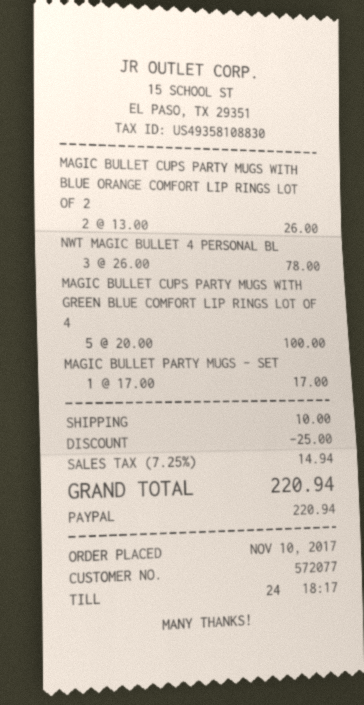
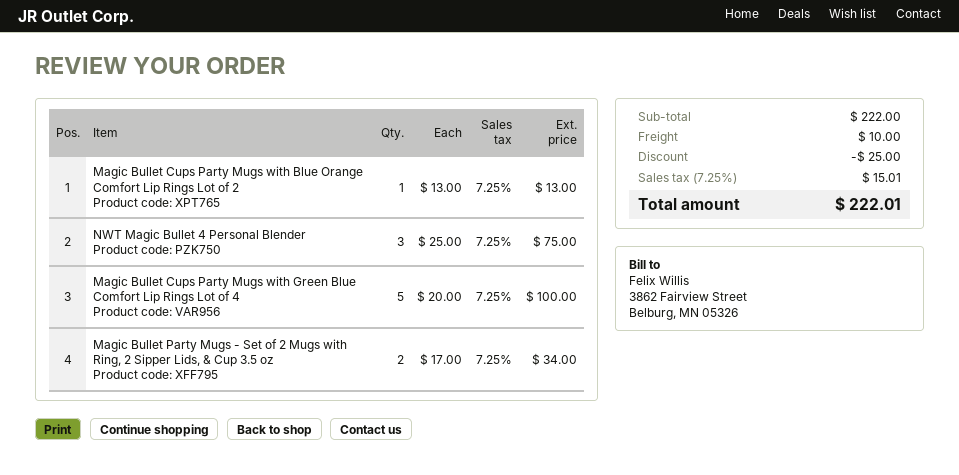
MAGIC BULLET CUPS PARTY MUGS WITH BLUE ORANGE COMFORT LIP RINGS LOT OF 2: 2 x 13.00 = 26.00 -> 1 x 13.00 = 13.00
NWT MAGIC BULLET 4 PERSONAL BL: 3 x 26.00 = 78.00 -> 3 x 25.00 = 75.00
MAGIC BULLET PARTY MUGS - SET: 1 x 17.00 = 17.00 -> 2 x 17.00 = 34.00
tax: 7.25% = 14.94 -> 7.25% = 15.01
total: 220.94 -> 222.01

